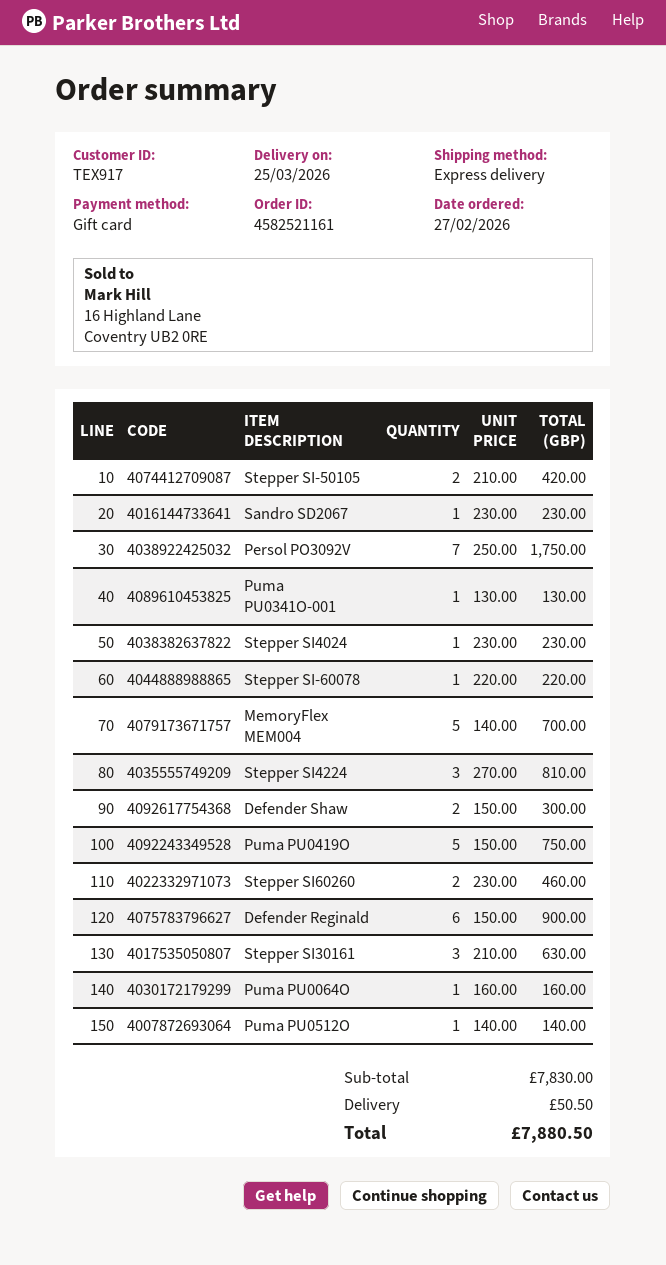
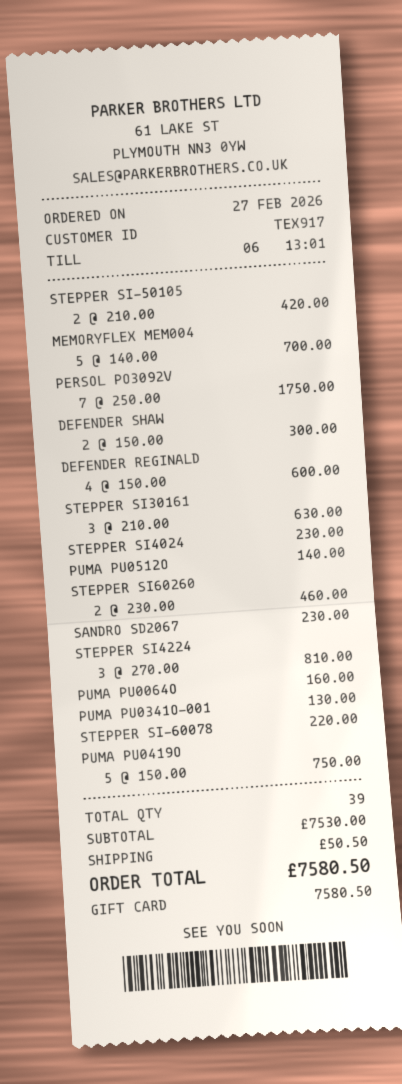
Defender Reginald: 6 x 150.00 = 900.00 -> 4 x 150.00 = 600.00
subtotal: 7830.00 -> 7530.00
total: 7880.50 -> 7580.50

